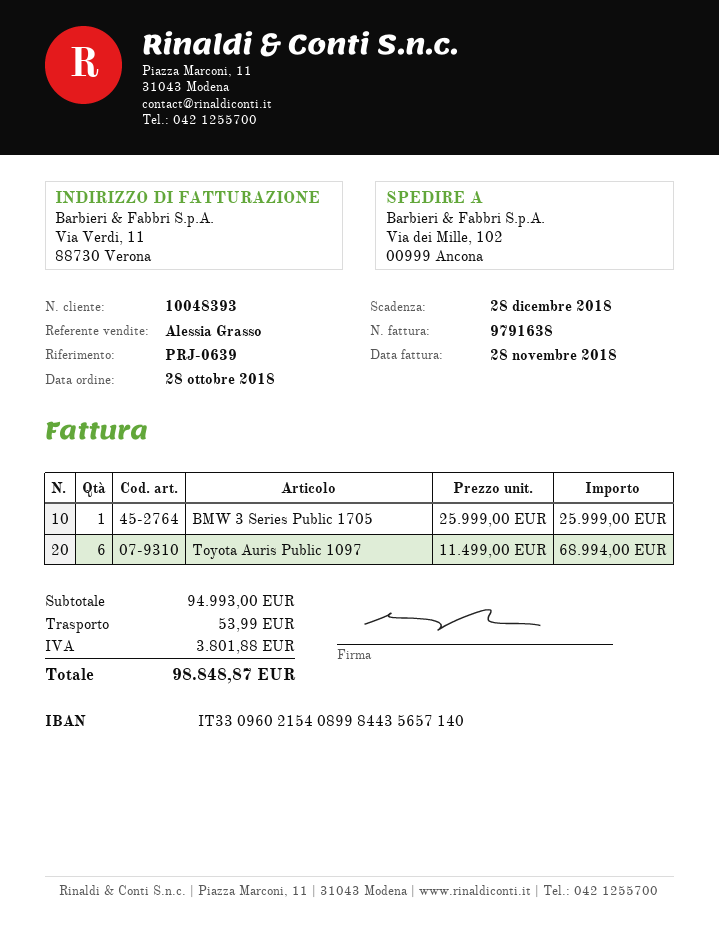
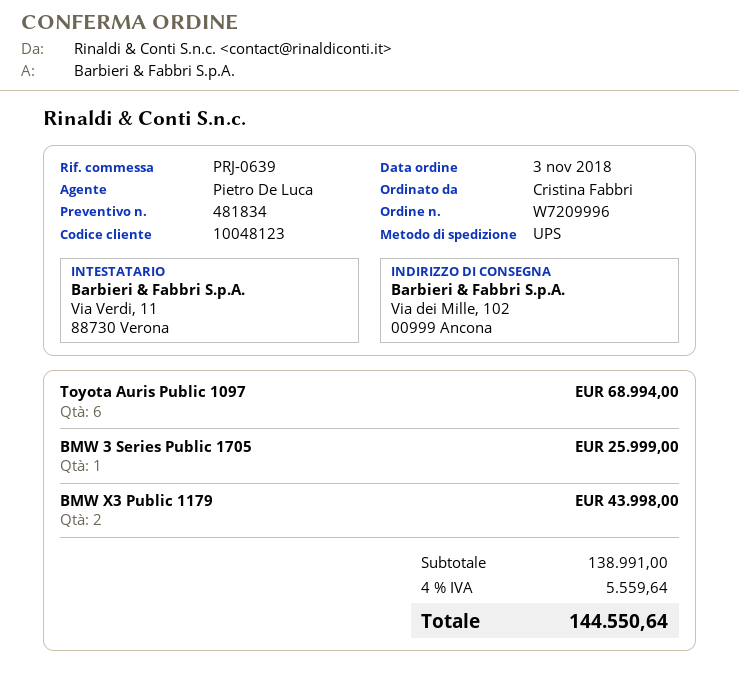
order date: 2018-10-28 -> 2018-11-03
customer number: 10048393 -> 10048123
sales rep: Alessia Grasso -> Pietro De Luca
BMW X3 Public 1179: none -> 2 for 43998.00
subtotal: 94993.00 -> 138991.00
shipping: 53.99 -> none
tax: 3801.88 -> 5559.64
total: 98848.87 -> 144550.64

